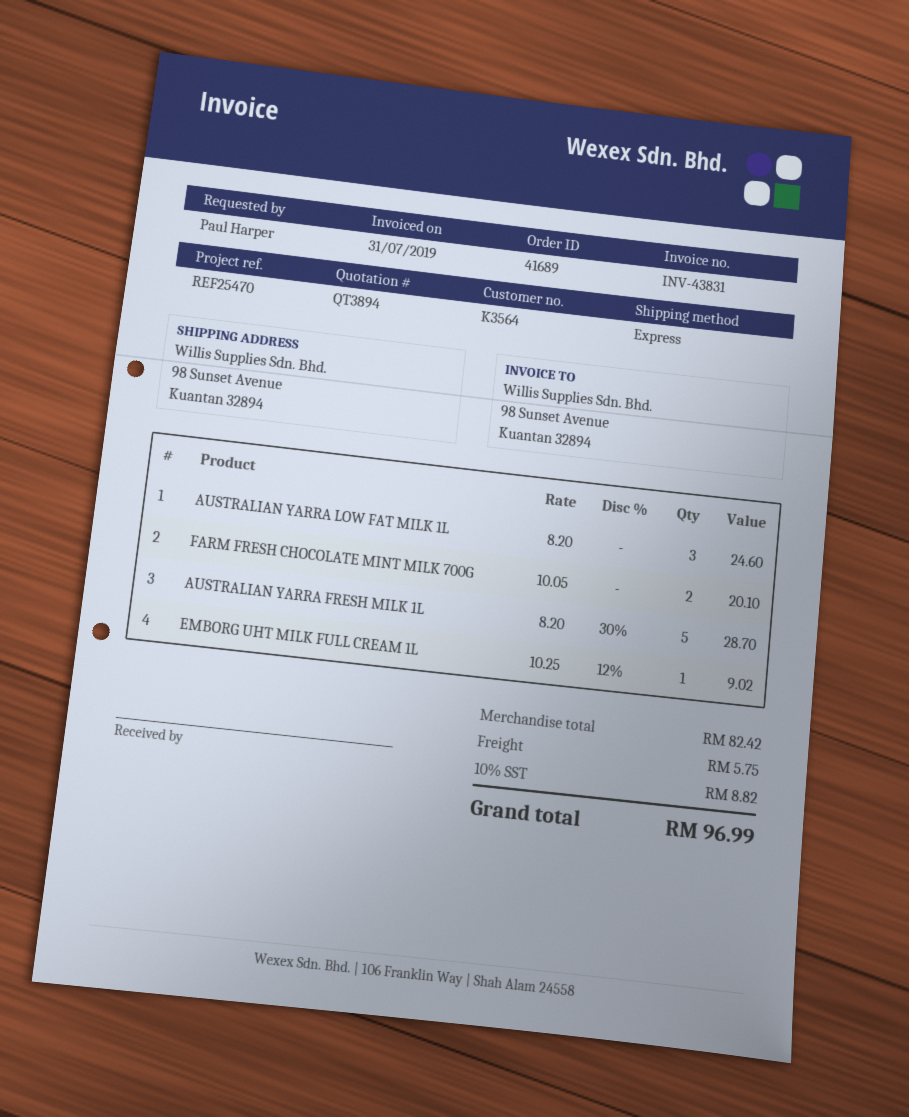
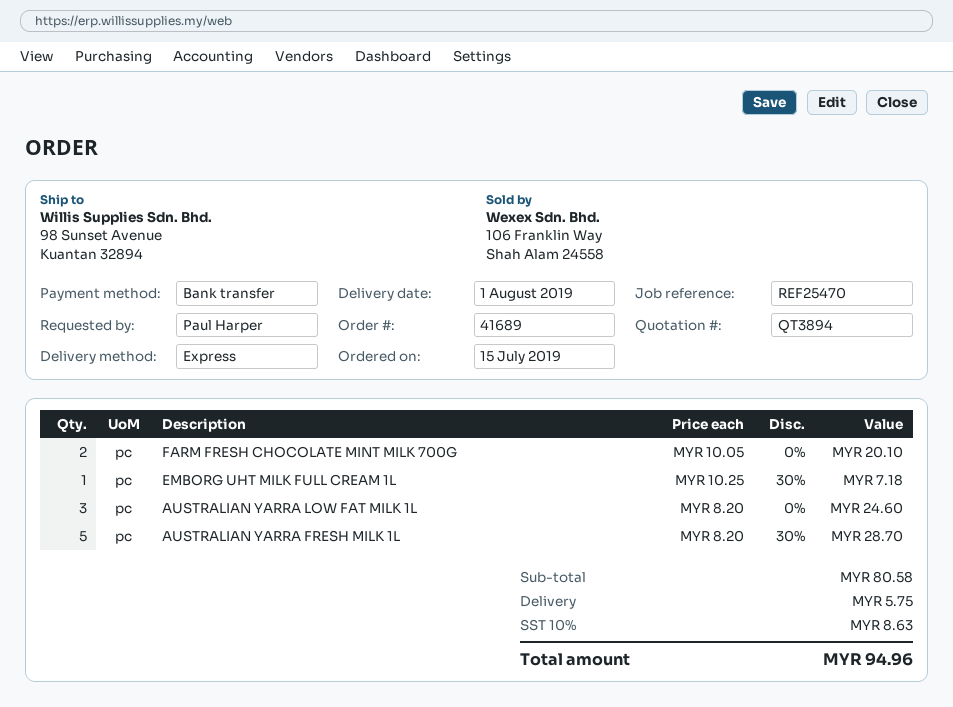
EMBORG UHT MILK FULL CREAM 1L: 1 x 10.25 - 12% = 9.02 -> 1 x 10.25 - 30% = 7.18
subtotal: 82.42 -> 80.58
tax: 10% = 8.82 -> 10% = 8.63
total: 96.99 -> 94.96

